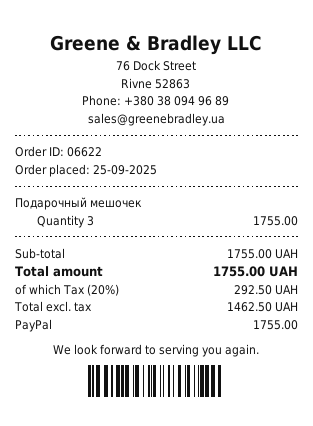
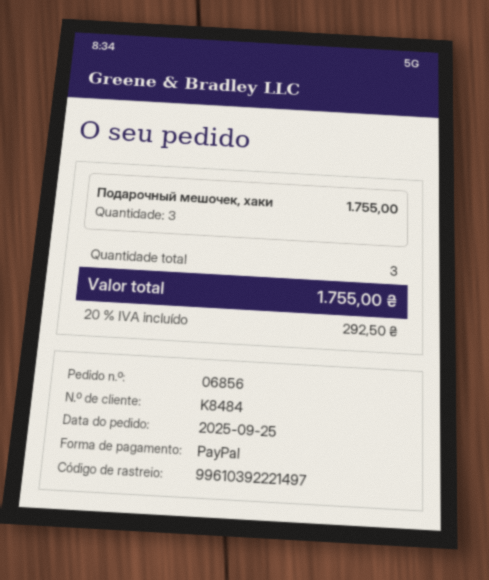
order number: 06622 -> 06856

